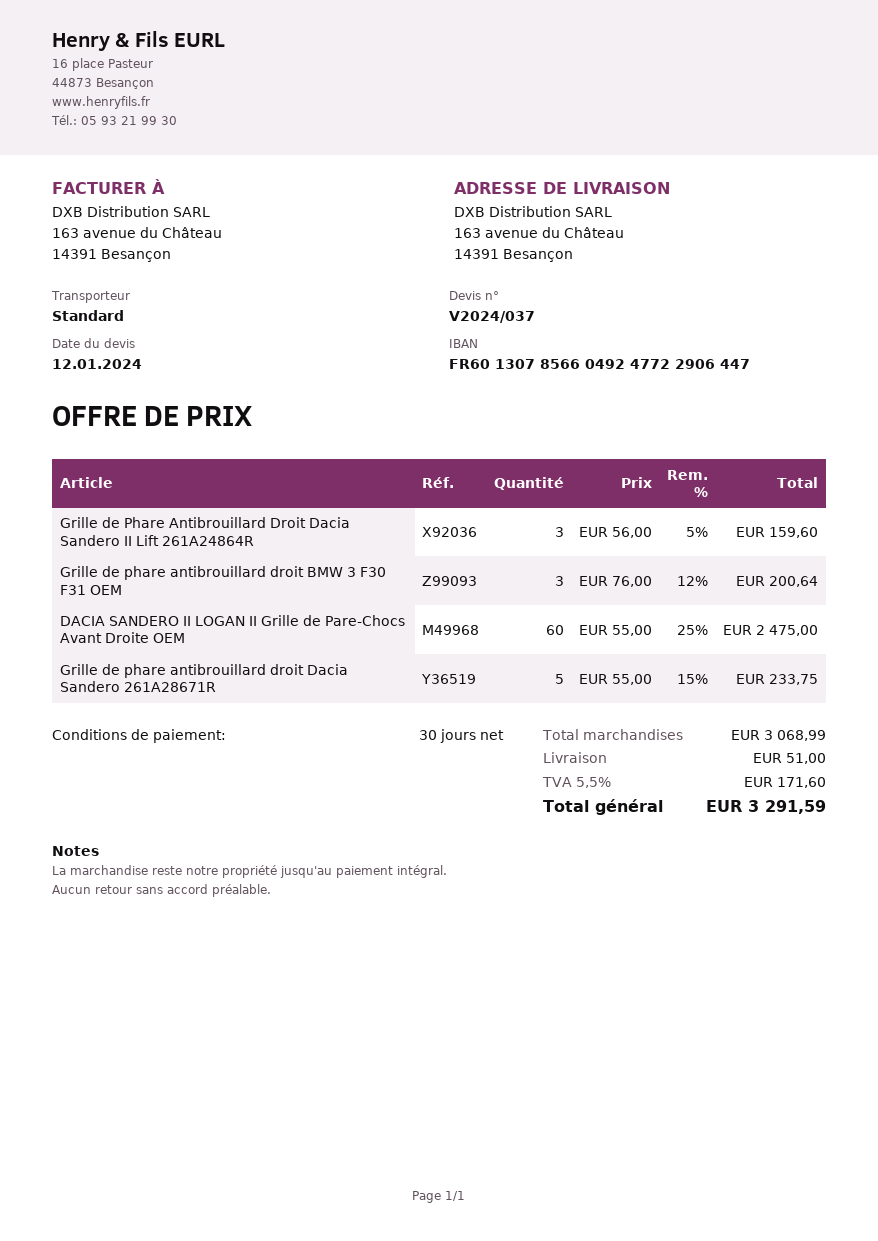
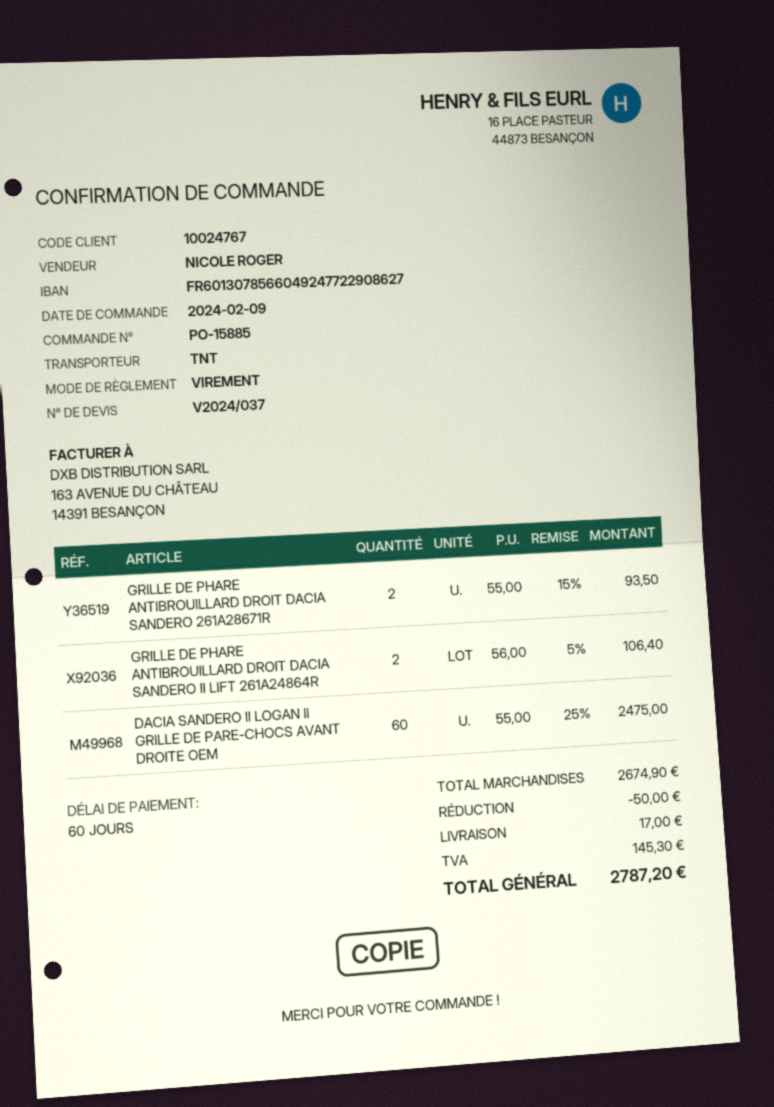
payment terms: 30 days -> 60 days
bank account: FR6013078566049247722906447 -> FR6013078566049247722908627
shipping method: standard -> TNT
Grille de Phare Antibrouillard Droit Dacia Sandero II Lift 261A24864R: 3 x 56.00 - 5% = 159.60 -> 2 x 56.00 - 5% = 106.40
Grille de phare antibrouillard droit BMW 3 F30 F31 OEM: 3 x 76.00 - 12% = 200.64 -> none
Grille de phare antibrouillard droit Dacia Sandero 261A28671R: 5 x 55.00 - 15% = 233.75 -> 2 x 55.00 - 15% = 93.50
subtotal: 3068.99 -> 2674.90
discount: none -> 50.00
shipping: 51.00 -> 17.00
tax: 171.60 -> 145.30
total: 3291.59 -> 2787.20

